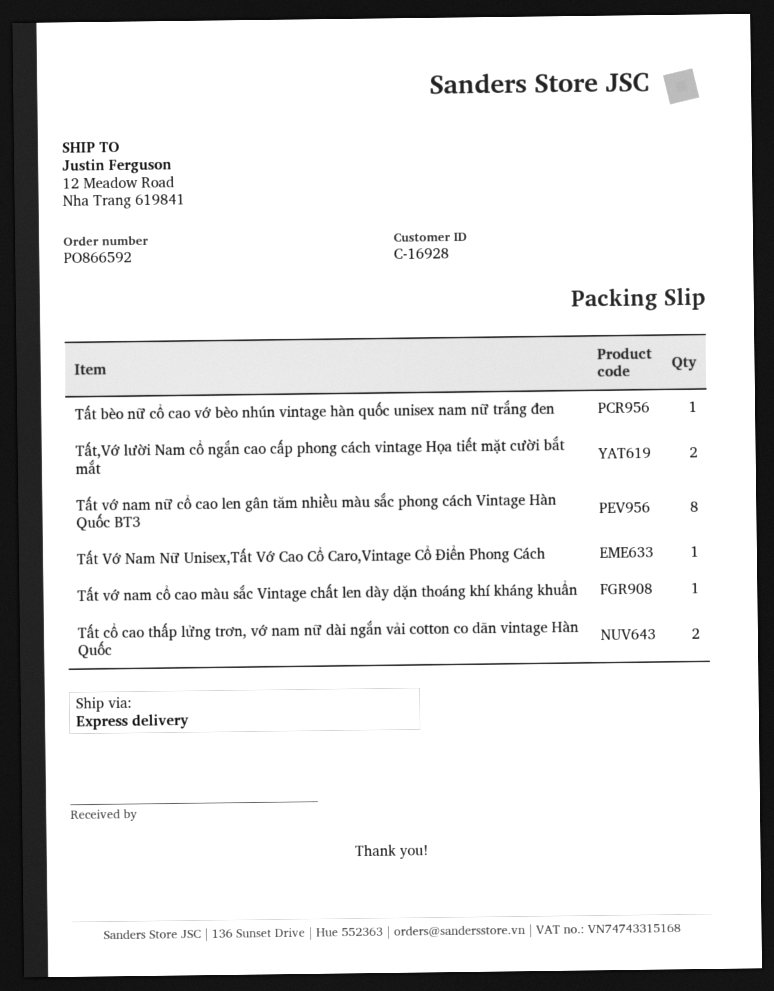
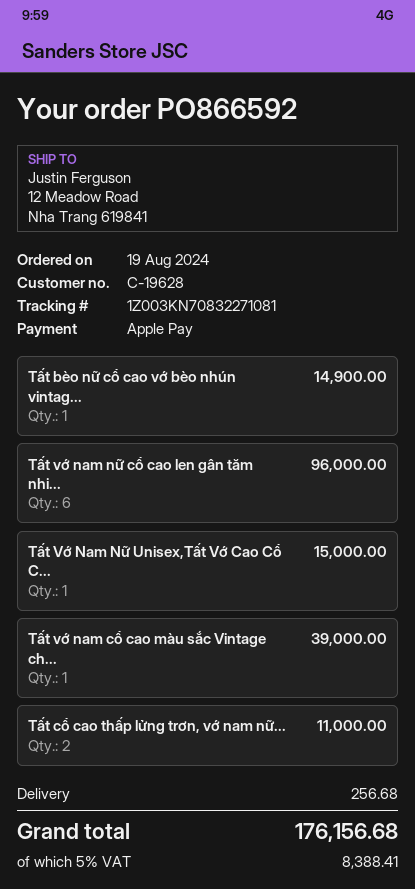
customer number: C-16928 -> C-19628
Tất,Vớ lười Nam cổ ngắn cao cấp phong cách vintage Họa tiết mặt cười bắt mắt: 2 -> none
Tất vớ nam nữ cổ cao len gân tăm nhiều màu sắc phong cách Vintage Hàn Quốc BT3: 8 -> 6

